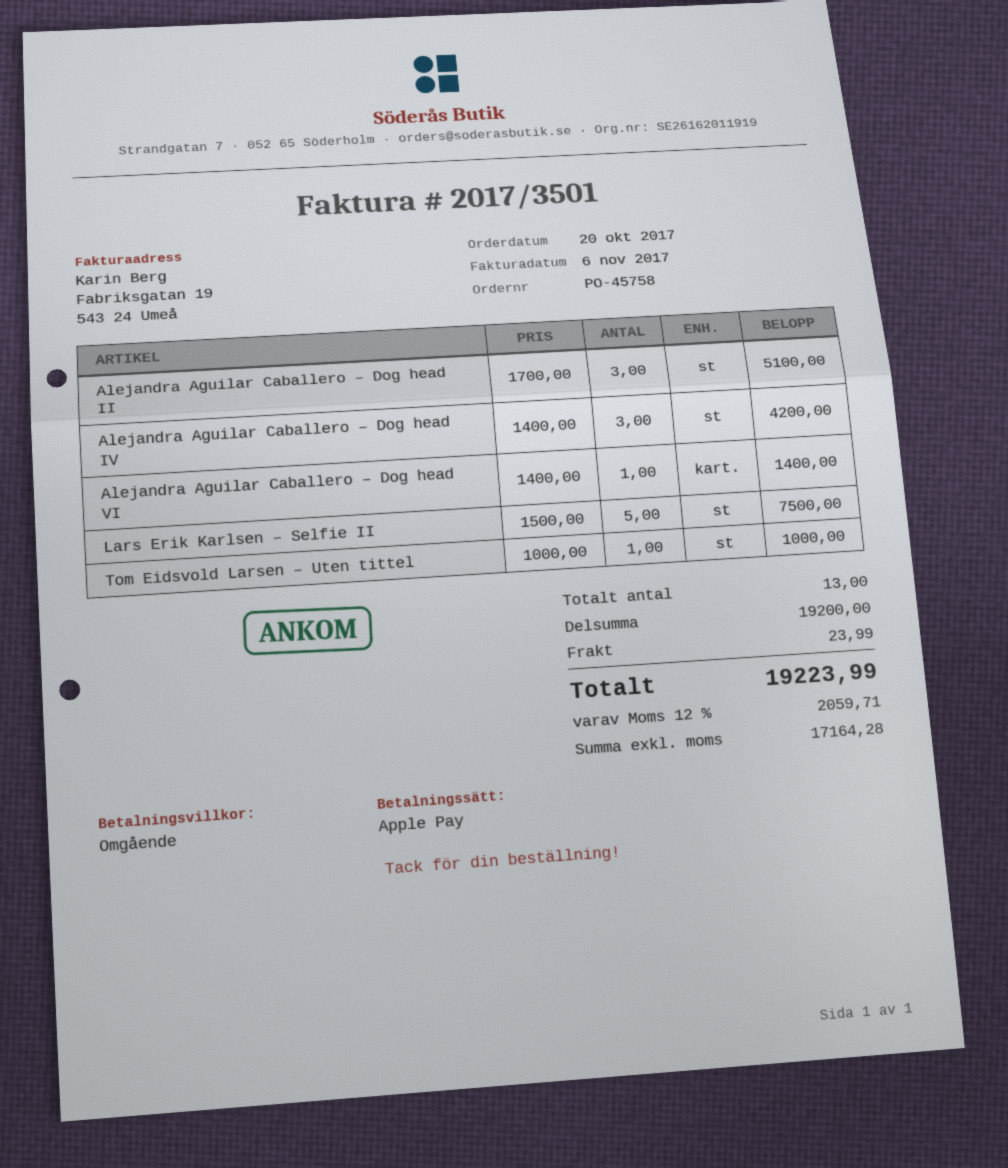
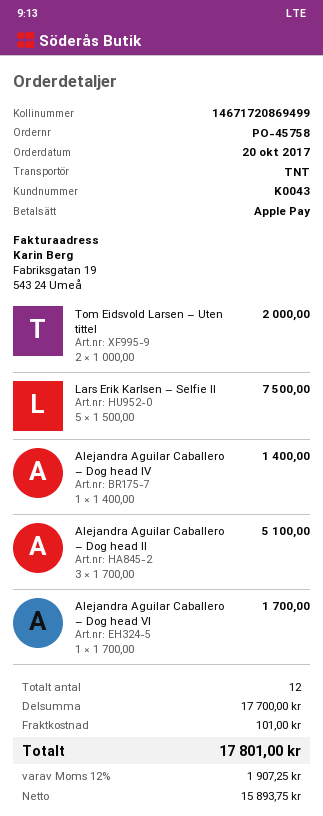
Alejandra Aguilar Caballero – Dog head IV: 3 x 1400.00 = 4200.00 -> 1 x 1400.00 = 1400.00
Alejandra Aguilar Caballero – Dog head VI: 1 x 1400.00 = 1400.00 -> 1 x 1700.00 = 1700.00
Tom Eidsvold Larsen – Uten tittel: 1 x 1000.00 = 1000.00 -> 2 x 1000.00 = 2000.00
total quantity: 13 -> 12
subtotal: 19200.00 -> 17700.00
shipping: 23.99 -> 101.00
net: 17164.28 -> 15893.75
tax: 12% = 2059.71 -> 12% = 1907.25
total: 19223.99 -> 17801.00

